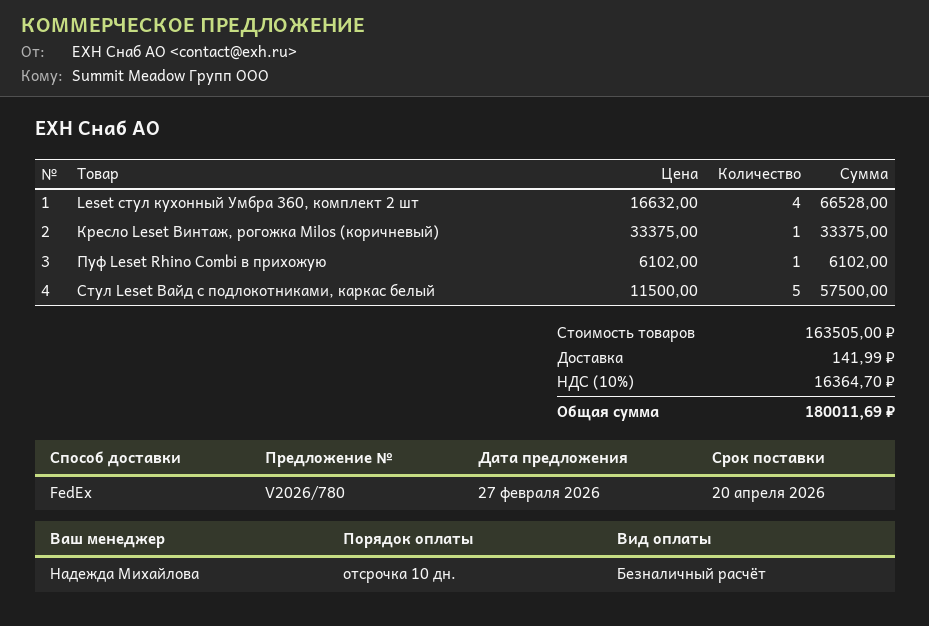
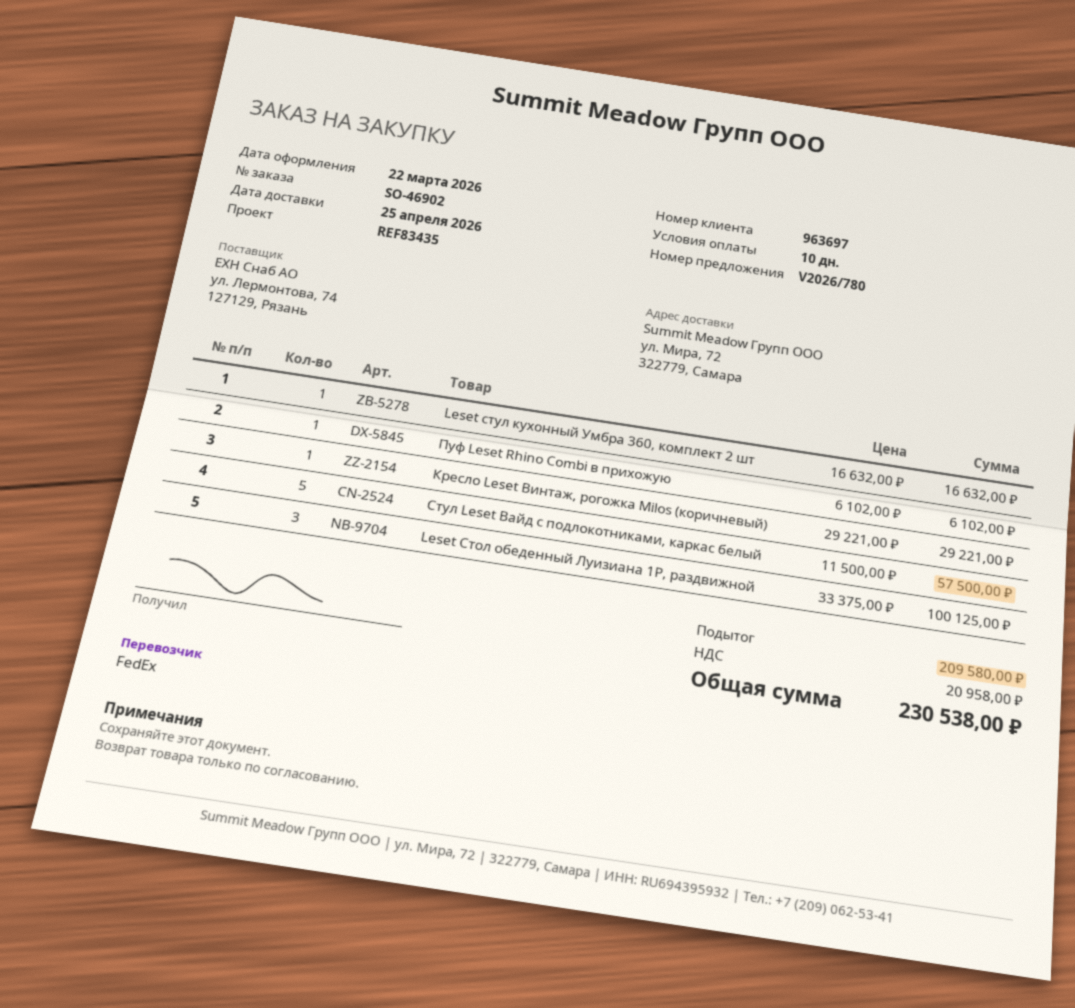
delivery date: 2026-04-20 -> 2026-04-25
Leset стул кухонный Умбра 360, комплект 2 шт: 4 x 16632.00 = 66528.00 -> 1 x 16632.00 = 16632.00
Кресло Leset Винтаж, рогожка Milos (коричневый): 1 x 33375.00 = 33375.00 -> 1 x 29221.00 = 29221.00
Leset Стол обеденный Луизиана 1Р, раздвижной: none -> 3 x 33375.00 = 100125.00
subtotal: 163505.00 -> 209580.00
shipping: 141.99 -> none
tax: 16364.70 -> 20958.00
total: 180011.69 -> 230538.00

